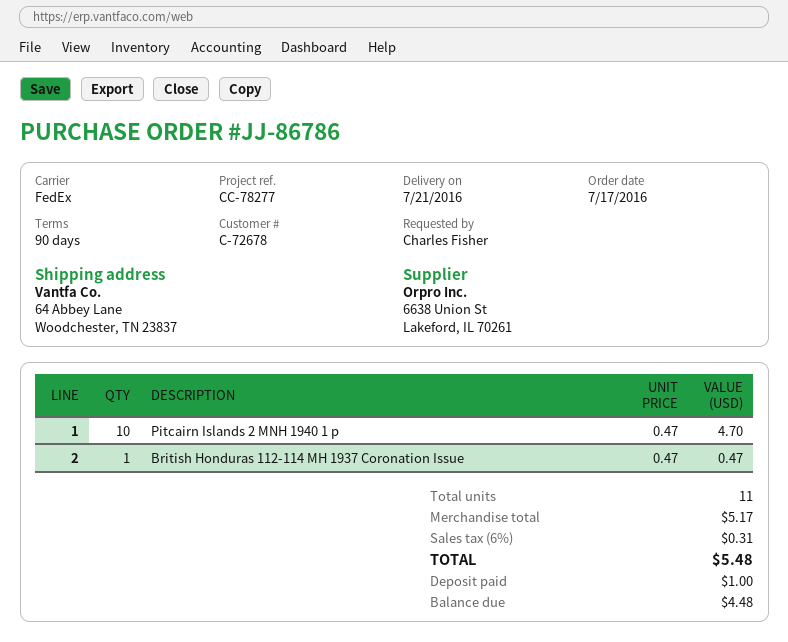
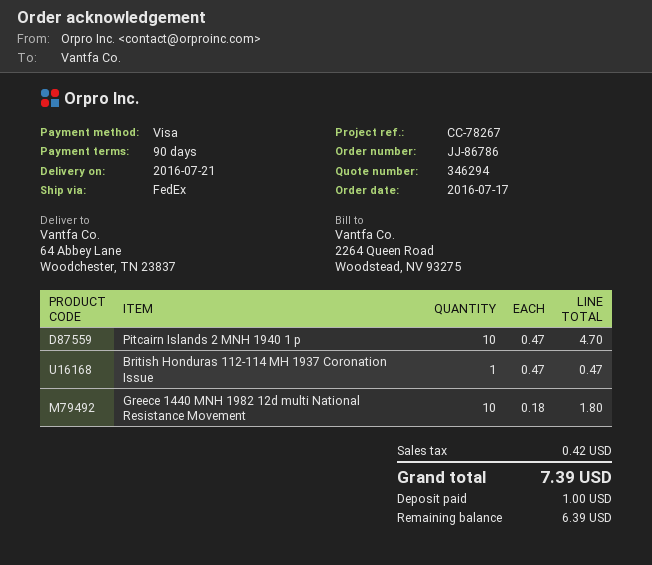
reference: CC-78277 -> CC-78267
Greece 1440 MNH 1982 12d multi National Resistance Movement: none -> 10 x 0.18 = 1.80
tax: 0.31 -> 0.42
total: 5.48 -> 7.39
balance: 4.48 -> 6.39

